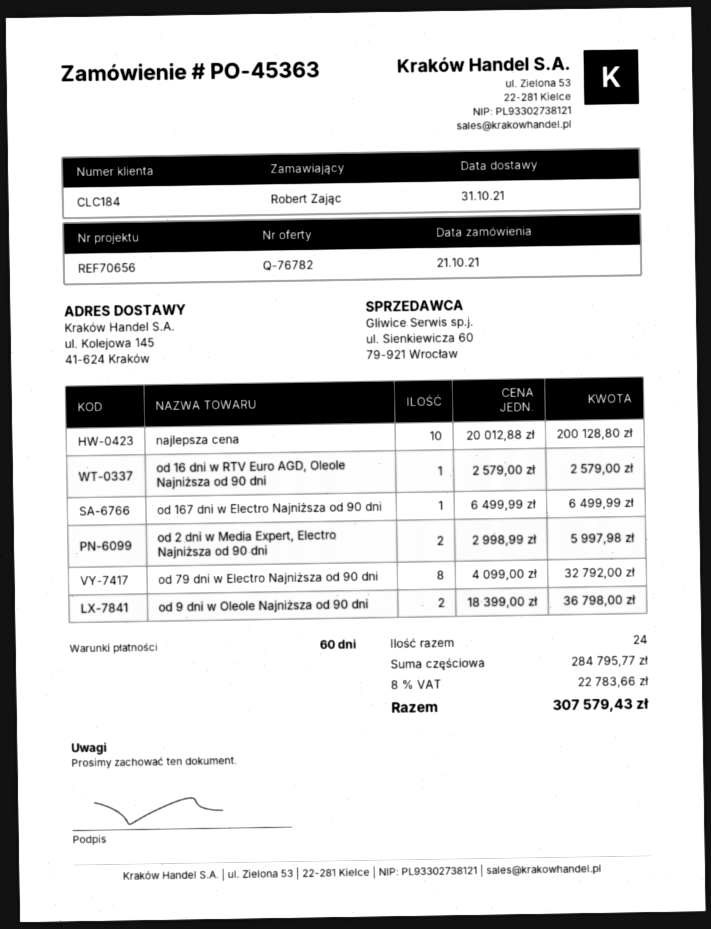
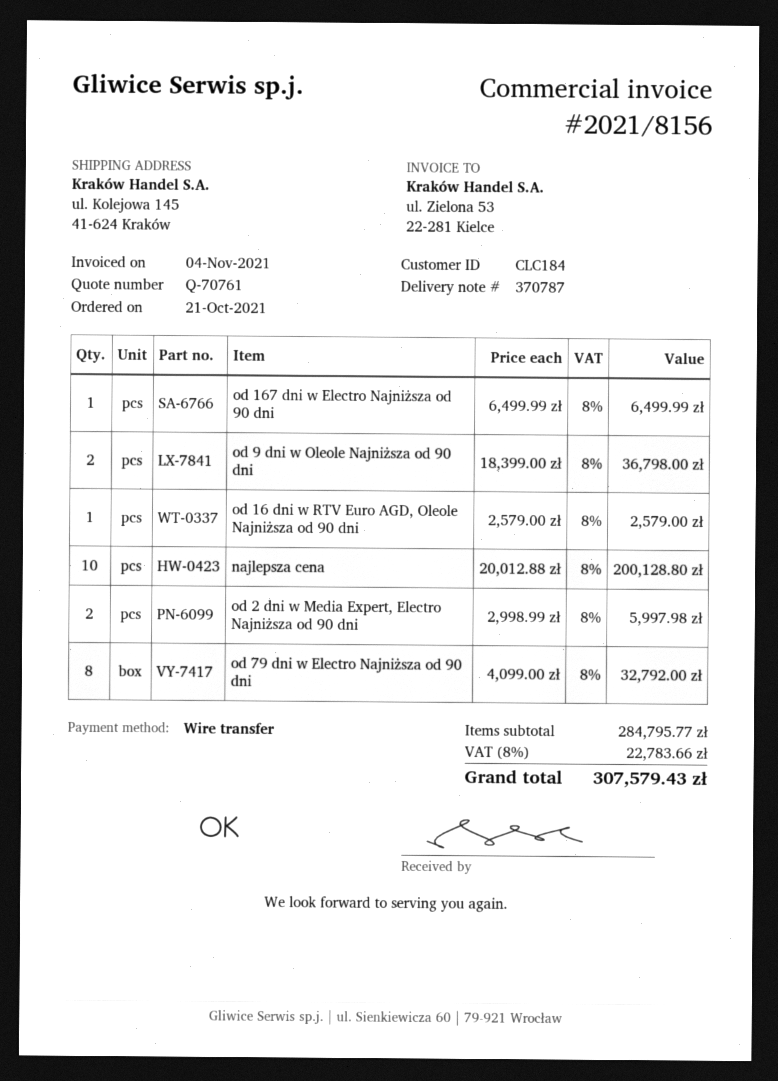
quote number: Q-76782 -> Q-70761

